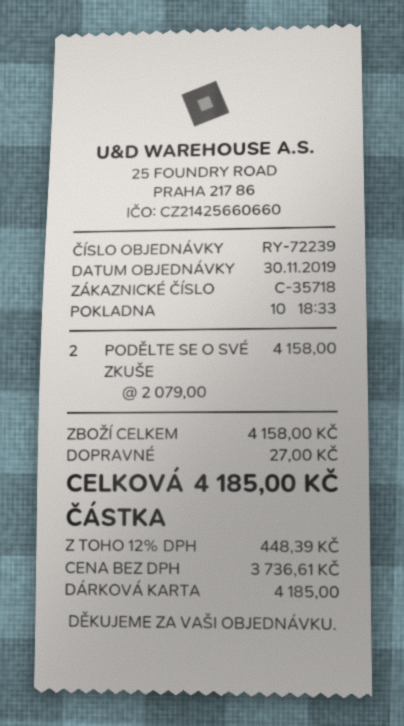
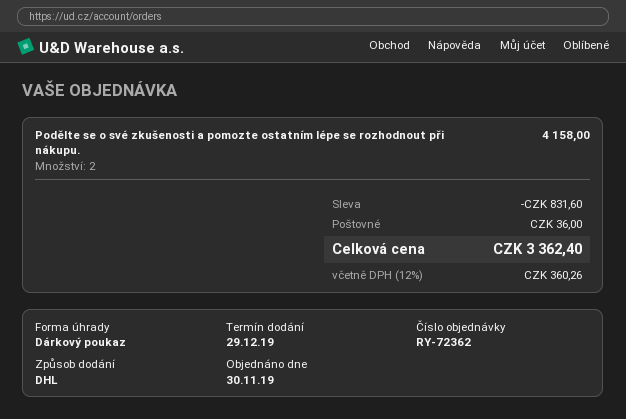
order number: RY-72239 -> RY-72362
discount: none -> 831.60
shipping: 27.00 -> 36.00
tax: 12% = 448.39 -> 12% = 360.26
total: 4185.00 -> 3362.40

